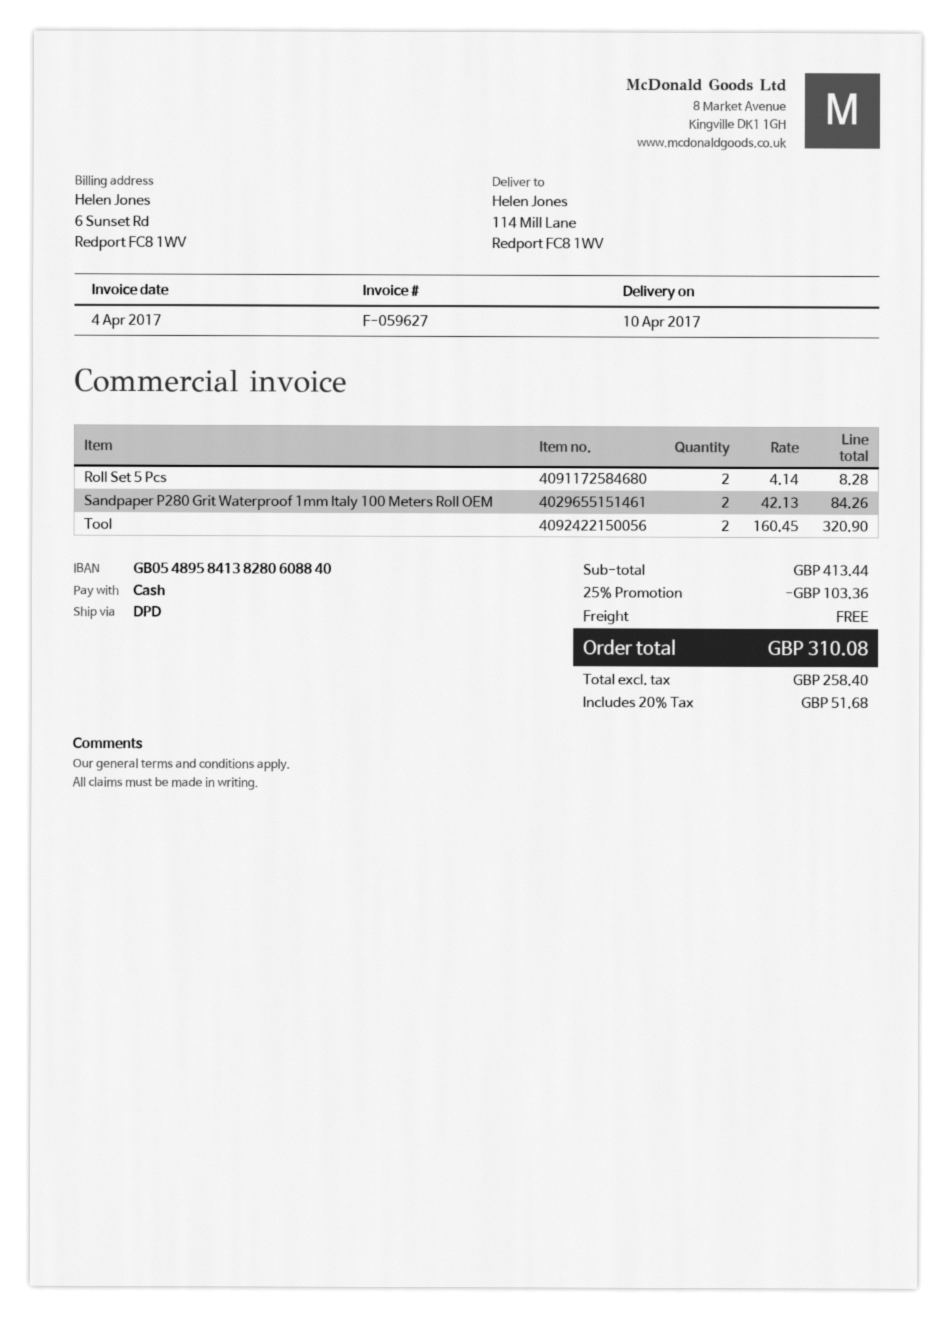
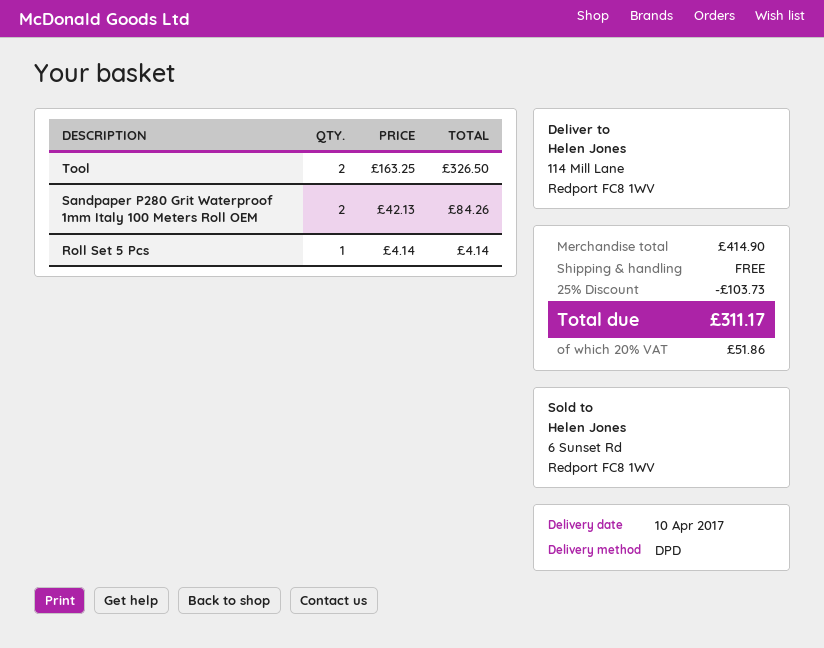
Roll Set 5 Pcs: 2 x 4.14 = 8.28 -> 1 x 4.14 = 4.14
Tool: 2 x 160.45 = 320.90 -> 2 x 163.25 = 326.50
subtotal: 413.44 -> 414.90
discount: 25% = 103.36 -> 25% = 103.73
tax: 20% = 51.68 -> 20% = 51.86
total: 310.08 -> 311.17

